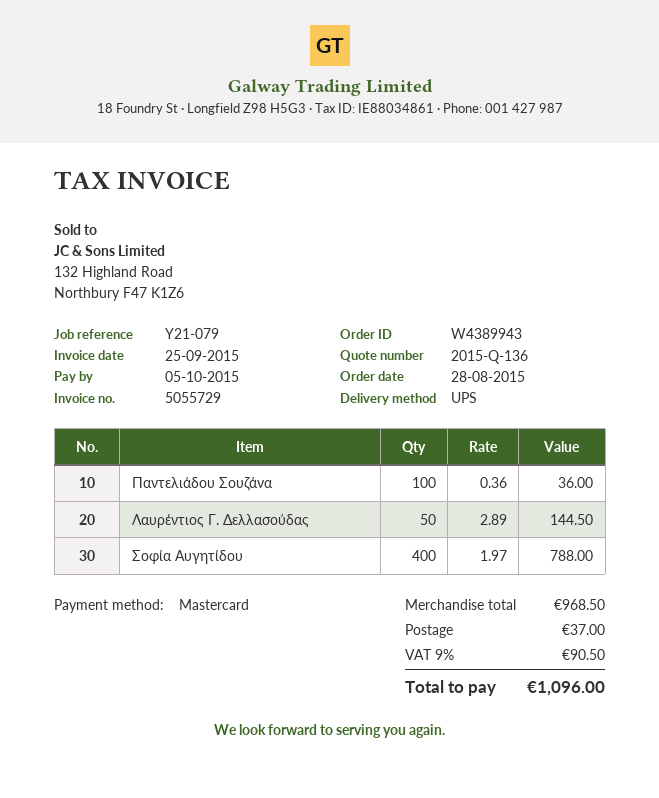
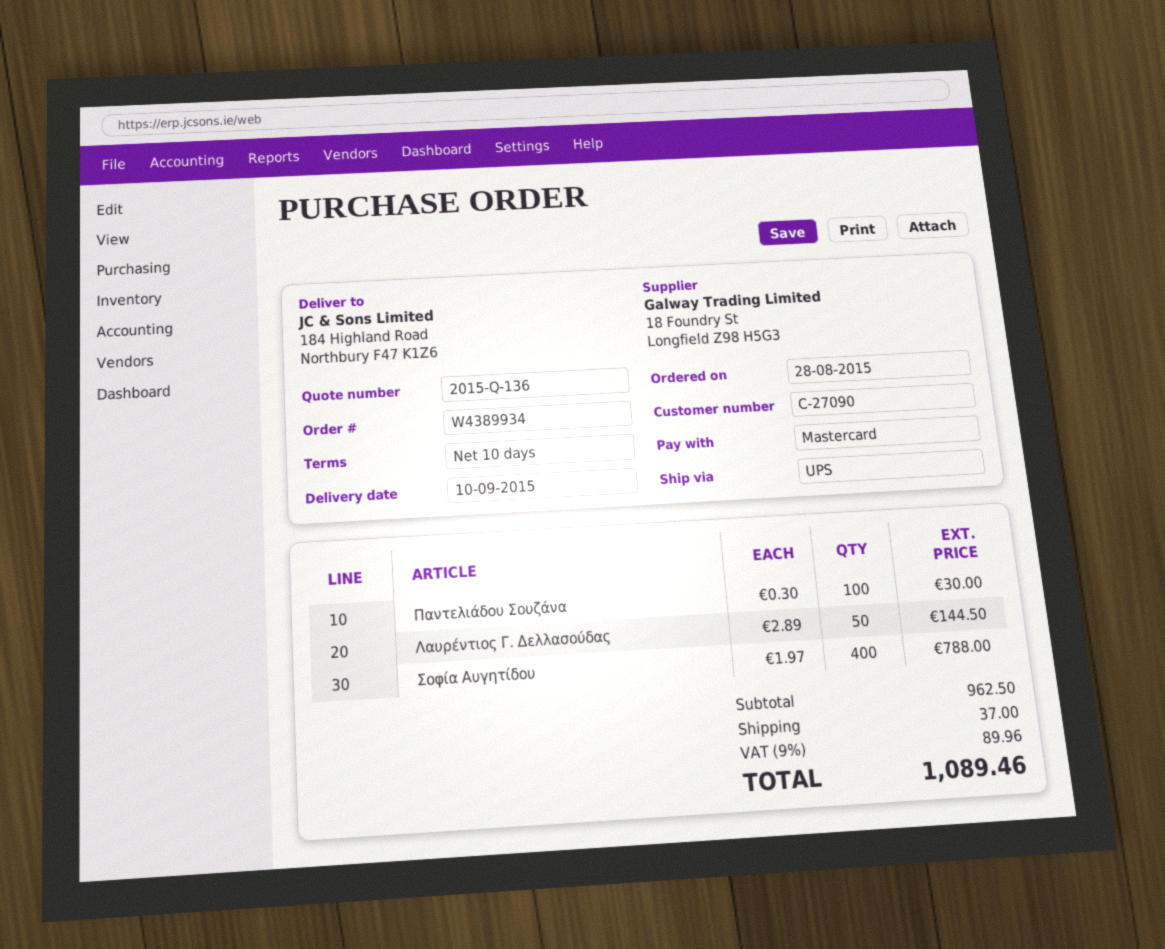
order number: W4389943 -> W4389934
Παντελιάδου Σουζάνα: 100 x 0.36 = 36.00 -> 100 x 0.30 = 30.00
subtotal: 968.50 -> 962.50
tax: 9% = 90.50 -> 9% = 89.96
total: 1096.00 -> 1089.46

